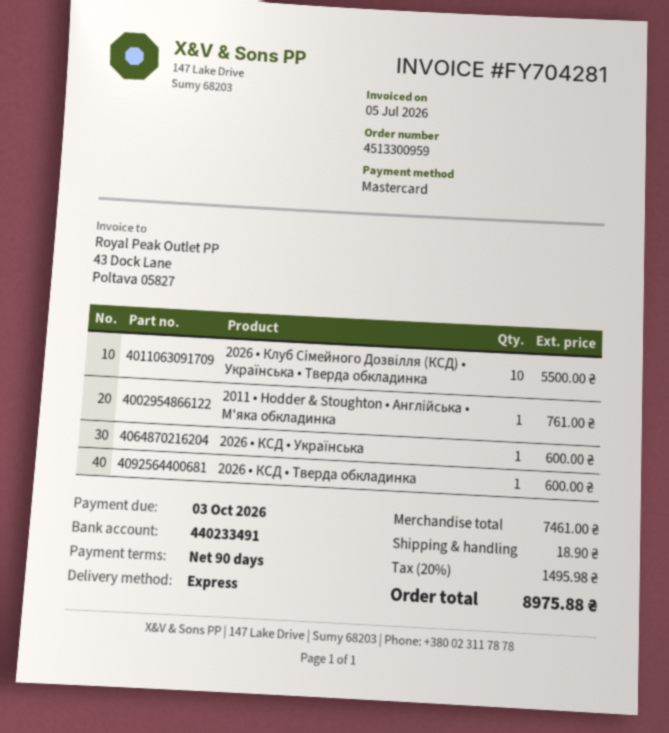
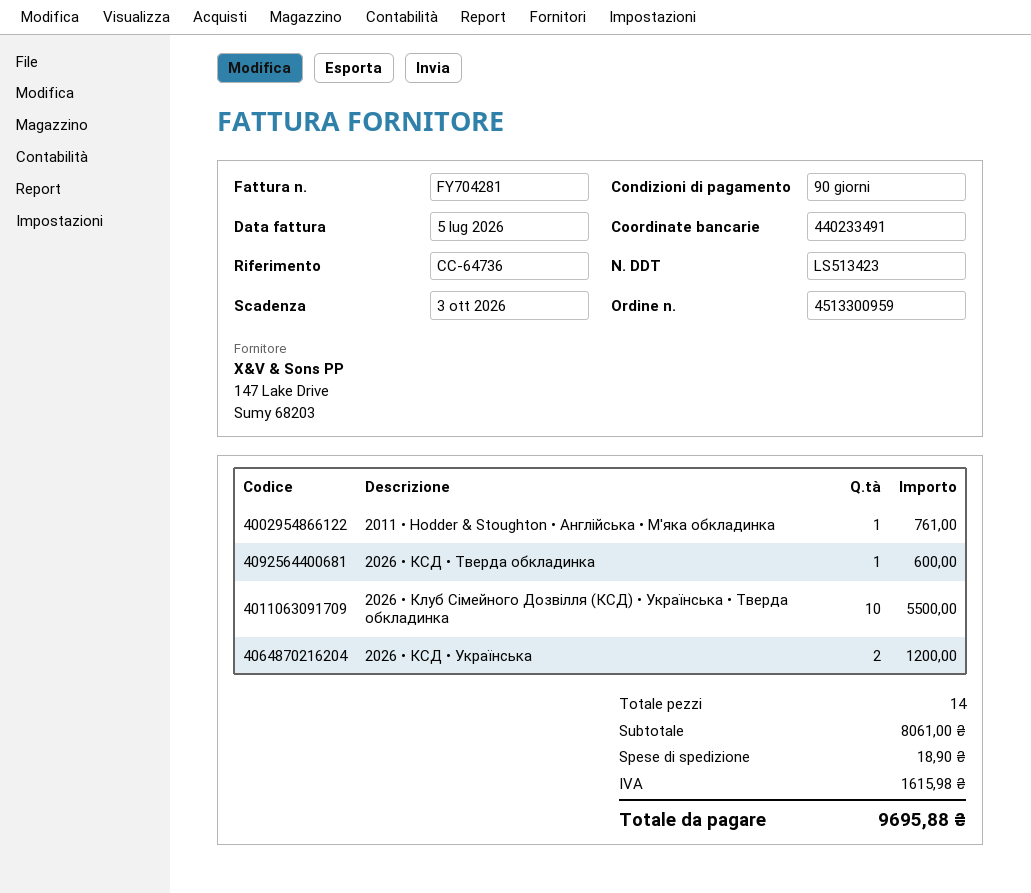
2026 • КСД • Українська: 1 for 600.00 -> 2 for 1200.00
subtotal: 7461.00 -> 8061.00
tax: 1495.98 -> 1615.98
total: 8975.88 -> 9695.88

